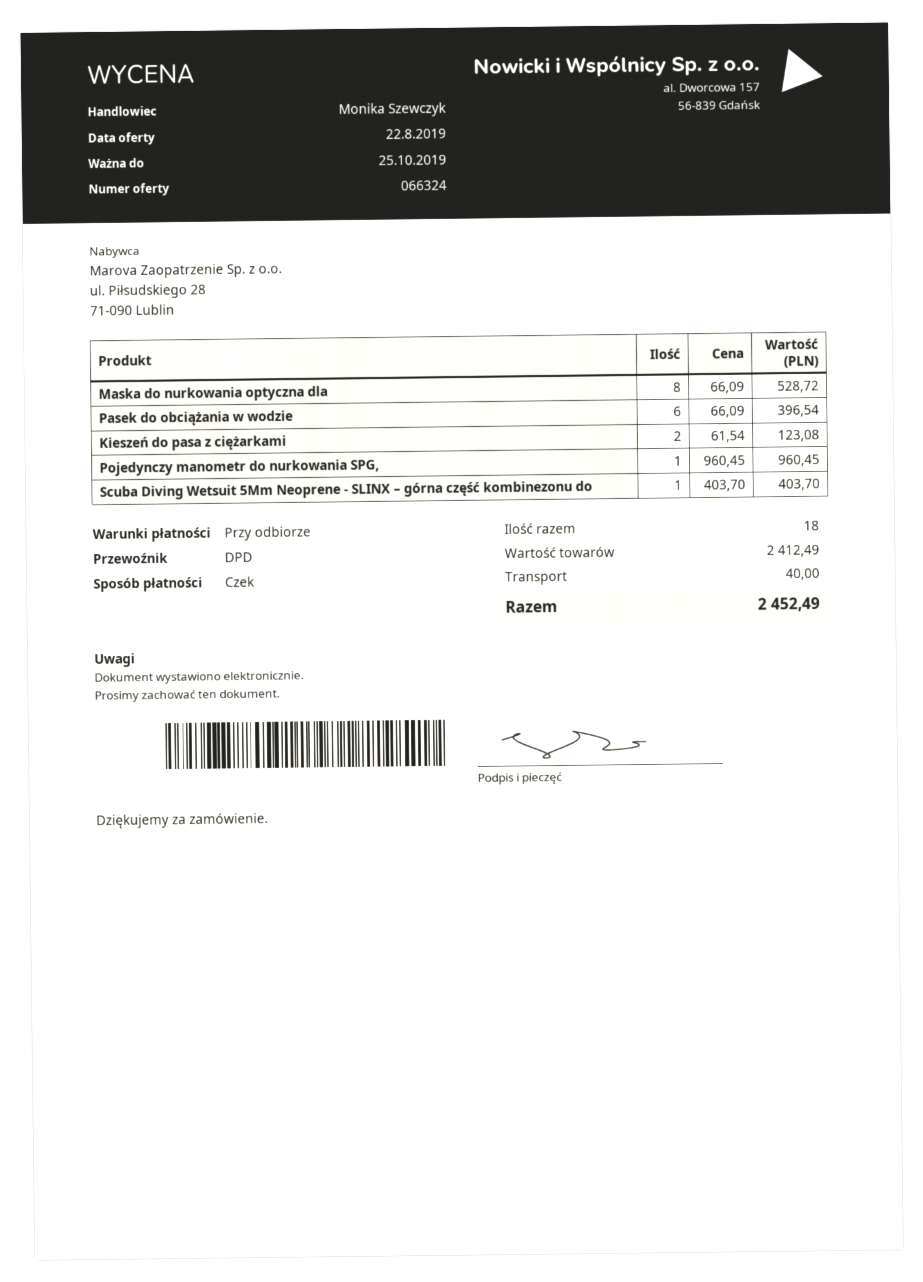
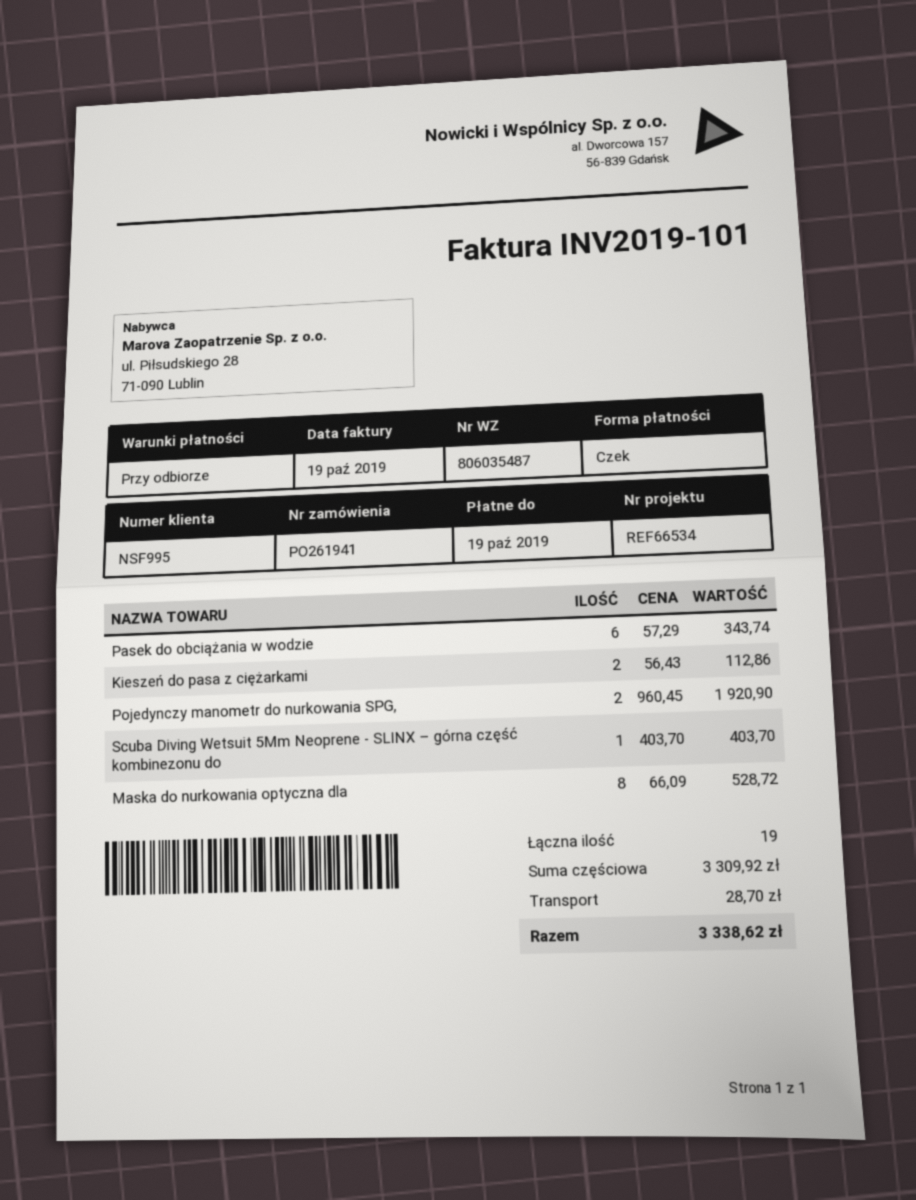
Pasek do obciążania w wodzie: 6 x 66.09 = 396.54 -> 6 x 57.29 = 343.74
Kieszeń do pasa z ciężarkami: 2 x 61.54 = 123.08 -> 2 x 56.43 = 112.86
Pojedynczy manometr do nurkowania SPG,: 1 x 960.45 = 960.45 -> 2 x 960.45 = 1920.90
total quantity: 18 -> 19
subtotal: 2412.49 -> 3309.92
shipping: 40.00 -> 28.70
total: 2452.49 -> 3338.62

